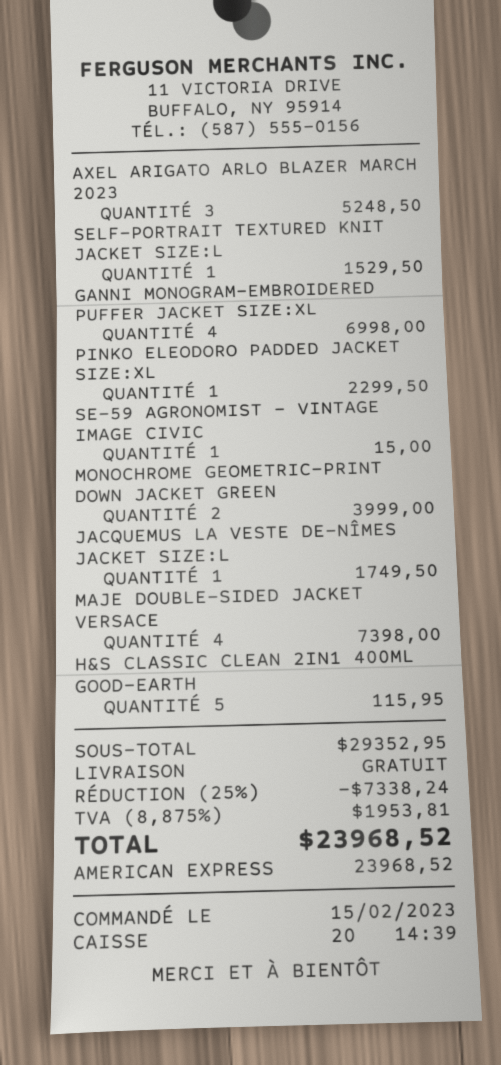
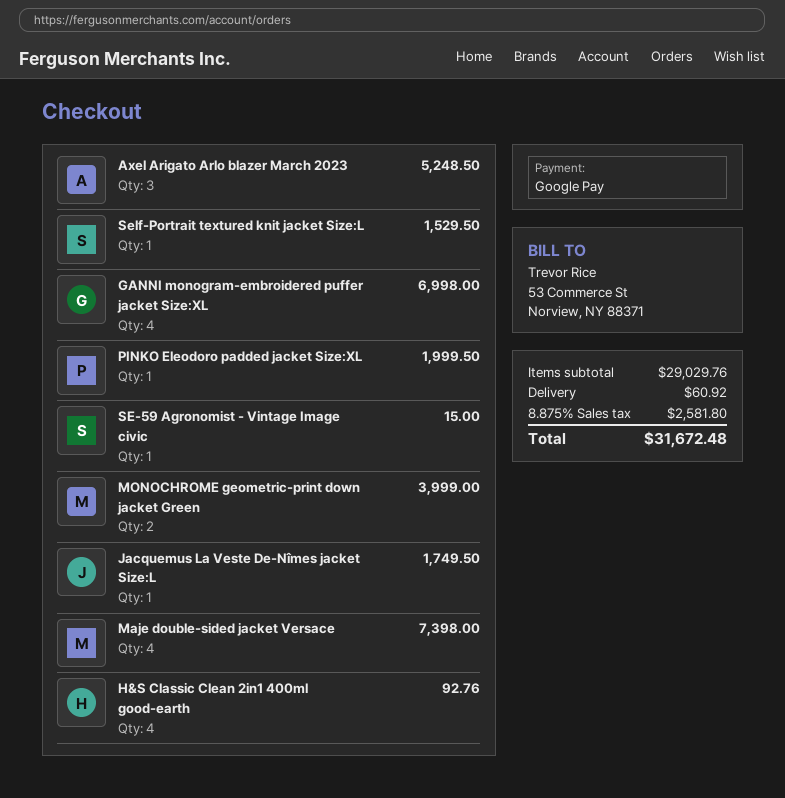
payment method: American Express -> Google Pay
PINKO ELEODORO PADDED JACKET SIZE:XL: 1 for 2299.50 -> 1 for 1999.50
H&S CLASSIC CLEAN 2IN1 400ML GOOD-EARTH: 5 for 115.95 -> 4 for 92.76
subtotal: 29352.95 -> 29029.76
discount: 25% = 7338.24 -> none
shipping: 0.00 -> 60.92
tax: 8.875% = 1953.81 -> 8.875% = 2581.80
total: 23968.52 -> 31672.48

